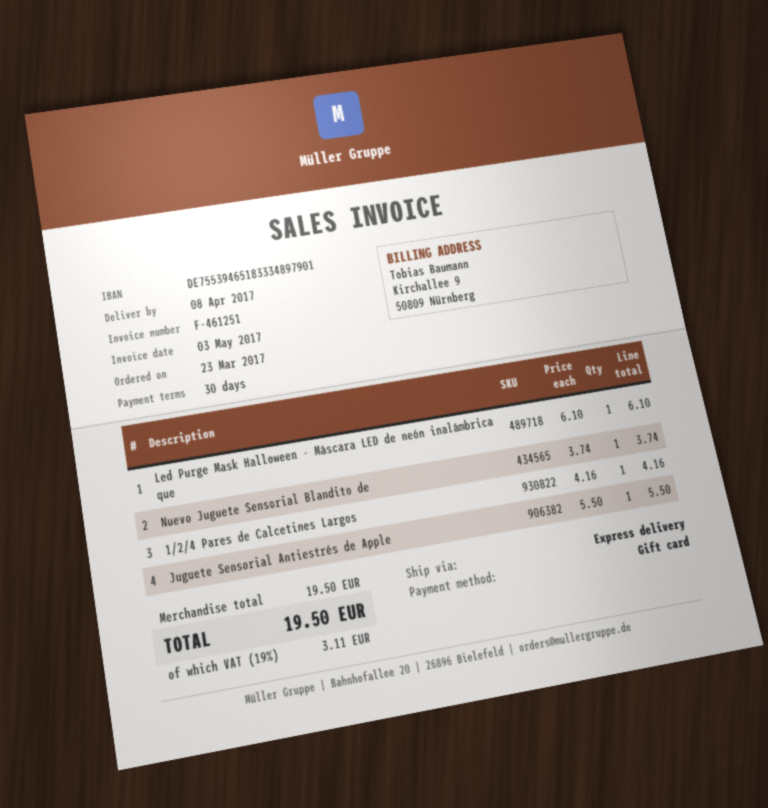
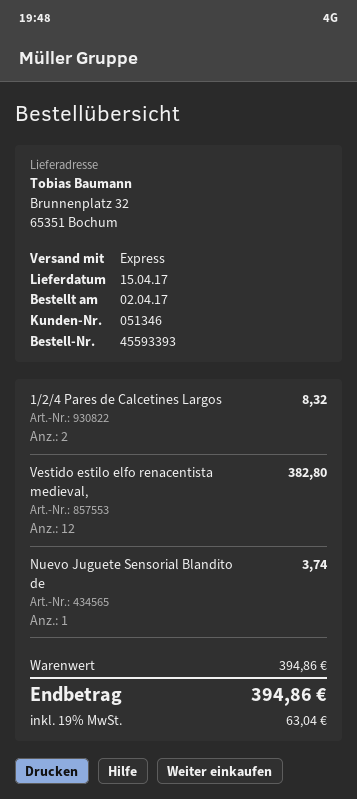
order date: 2017-03-23 -> 2017-04-02
delivery date: 2017-04-08 -> 2017-04-15
Led Purge Mask Halloween - Máscara LED de neón inalámbrica que: 1 for 6.10 -> none
1/2/4 Pares de Calcetines Largos: 1 for 4.16 -> 2 for 8.32
Juguete Sensorial Antiestrés de Apple: 1 for 5.50 -> none
Vestido estilo elfo renacentista medieval,: none -> 12 for 382.80
subtotal: 19.50 -> 394.86
tax: 19% = 3.11 -> 19% = 63.04
total: 19.50 -> 394.86

